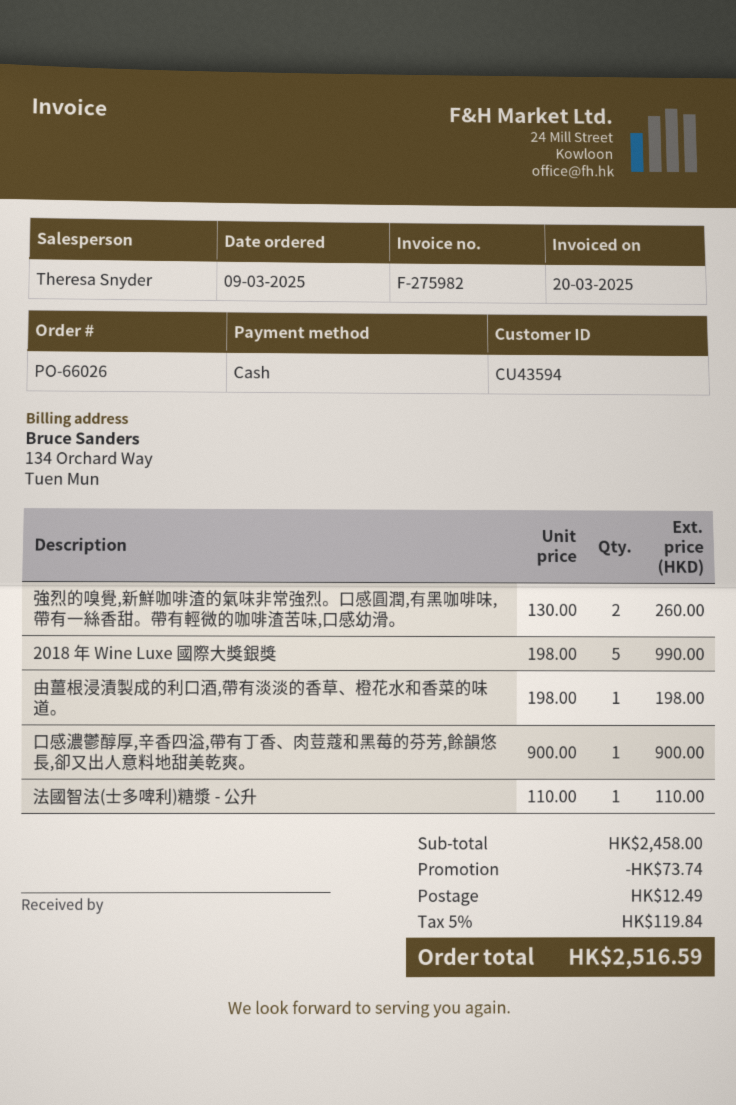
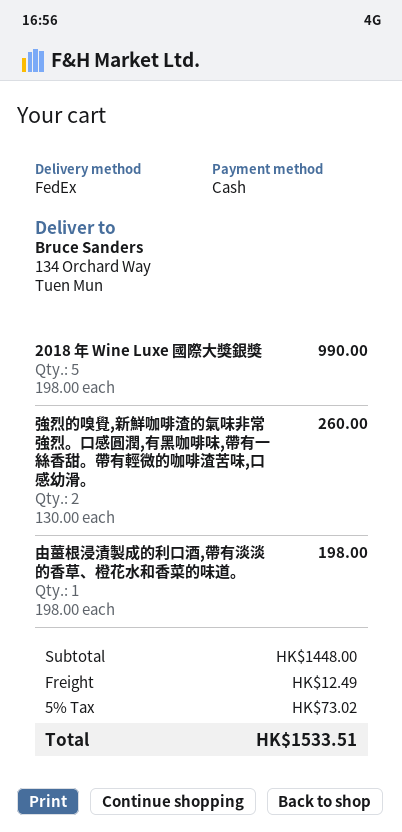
口感濃鬱醇厚,辛香四溢,帶有丁香、肉荳蔻和黑莓的芬芳,餘韻悠長,卻又出人意料地甜美乾爽。: 1 x 900.00 = 900.00 -> none
法國智法(士多啤利)糖漿 - 公升: 1 x 110.00 = 110.00 -> none
subtotal: 2458.00 -> 1448.00
discount: 73.74 -> none
tax: 5% = 119.84 -> 5% = 73.02
total: 2516.59 -> 1533.51

